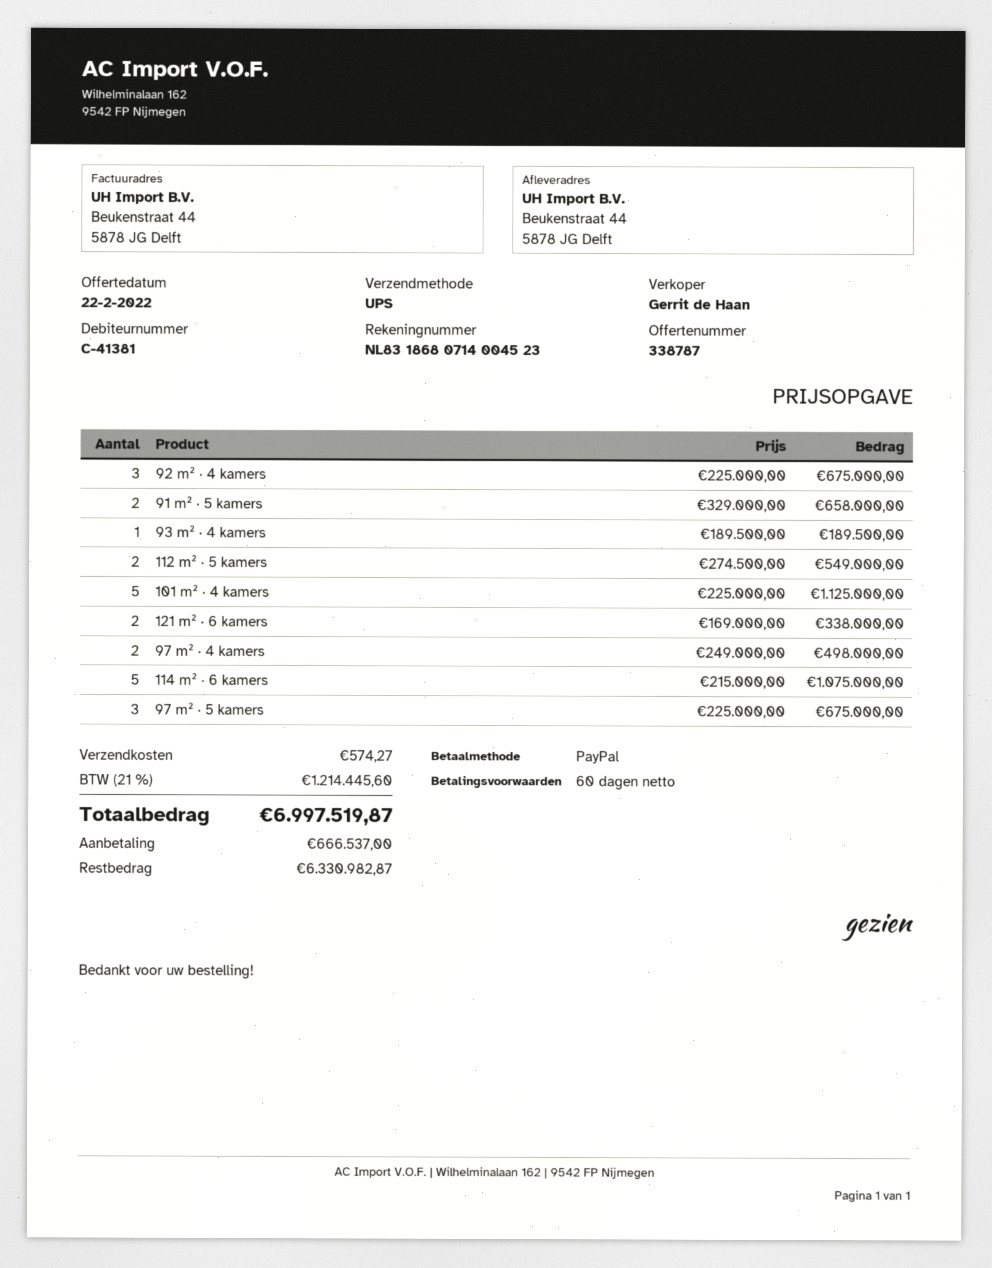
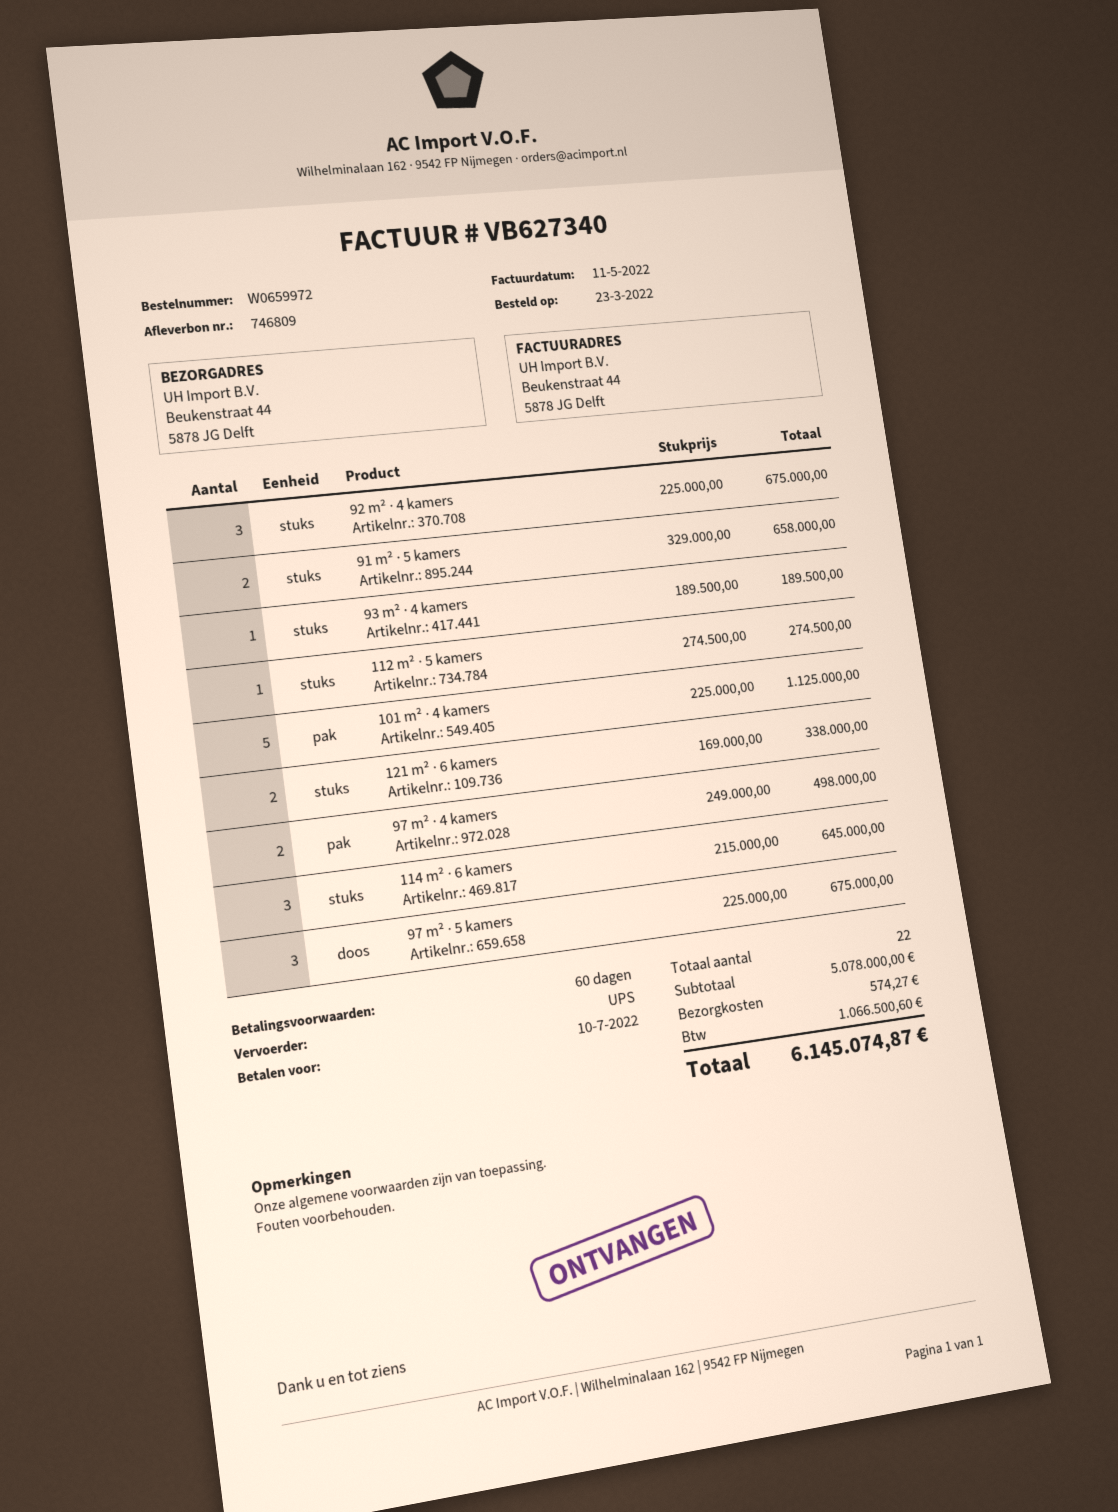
112 m² · 5 kamers: 2 x 274500.00 = 549000.00 -> 1 x 274500.00 = 274500.00
114 m² · 6 kamers: 5 x 215000.00 = 1075000.00 -> 3 x 215000.00 = 645000.00
tax: 1214445.60 -> 1066500.60
total: 6997519.87 -> 6145074.87

